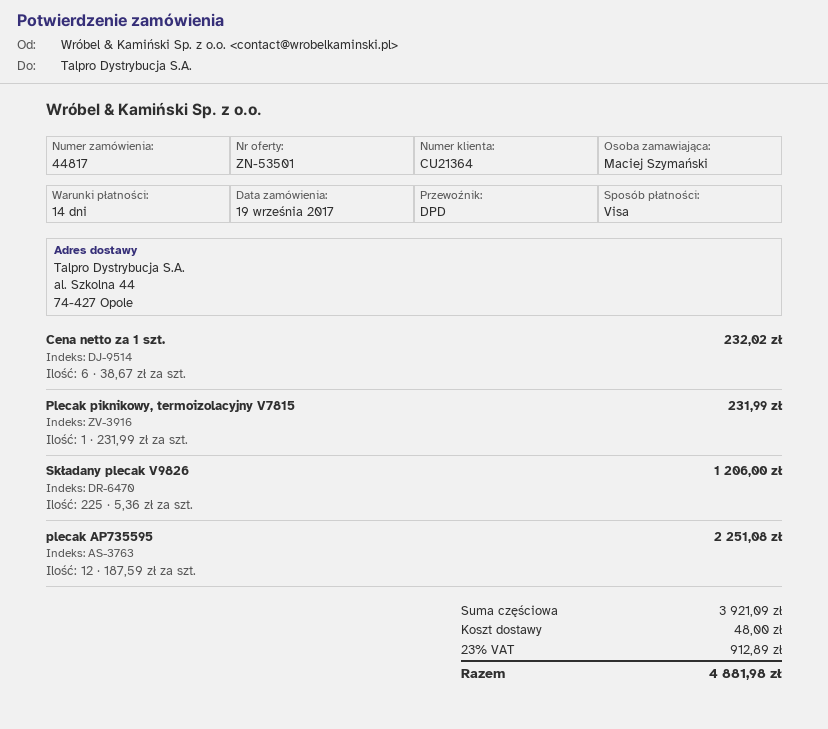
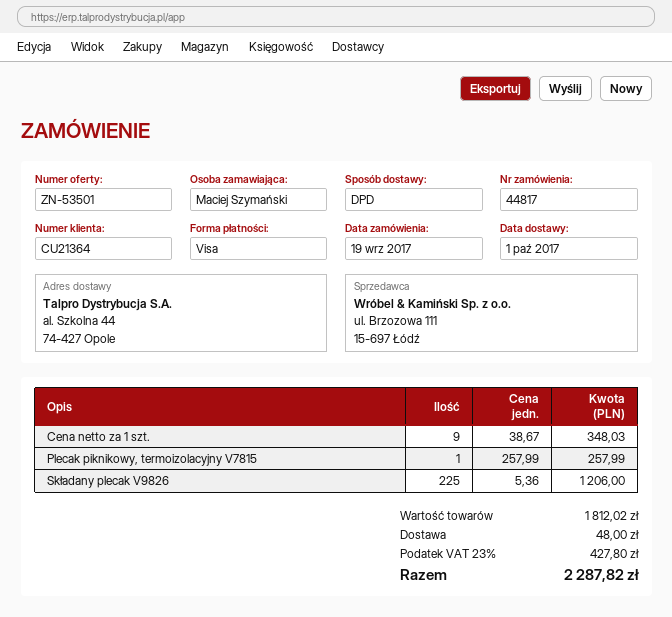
Cena netto za 1 szt.: 6 x 38.67 = 232.02 -> 9 x 38.67 = 348.03
Plecak piknikowy, termoizolacyjny V7815: 1 x 231.99 = 231.99 -> 1 x 257.99 = 257.99
plecak AP735595: 12 x 187.59 = 2251.08 -> none
subtotal: 3921.09 -> 1812.02
tax: 23% = 912.89 -> 23% = 427.80
total: 4881.98 -> 2287.82

